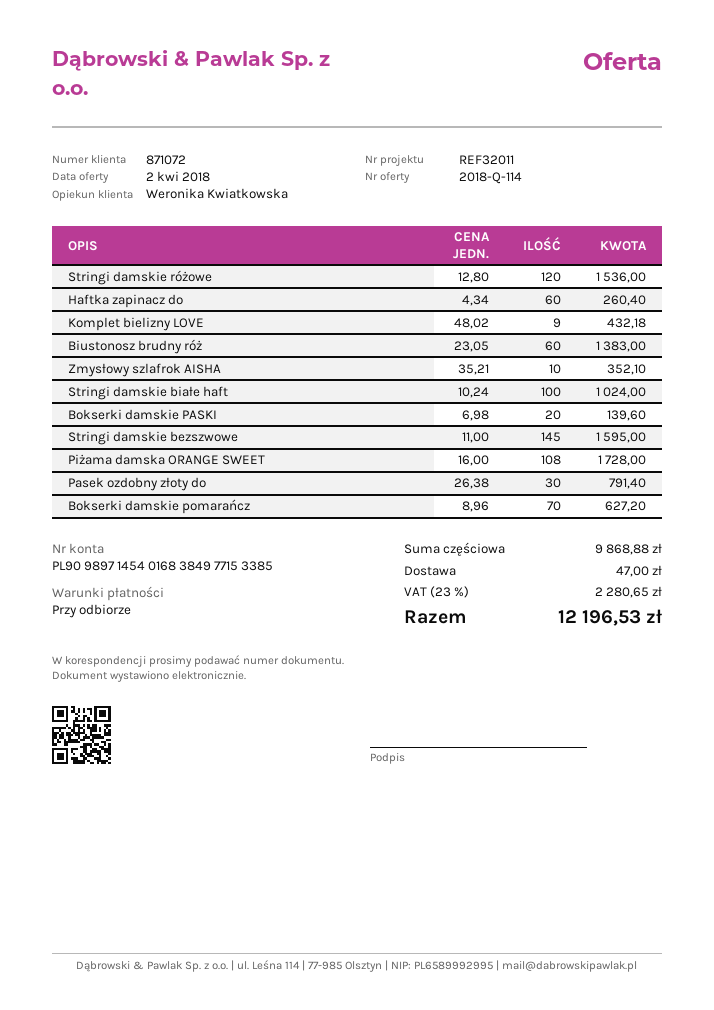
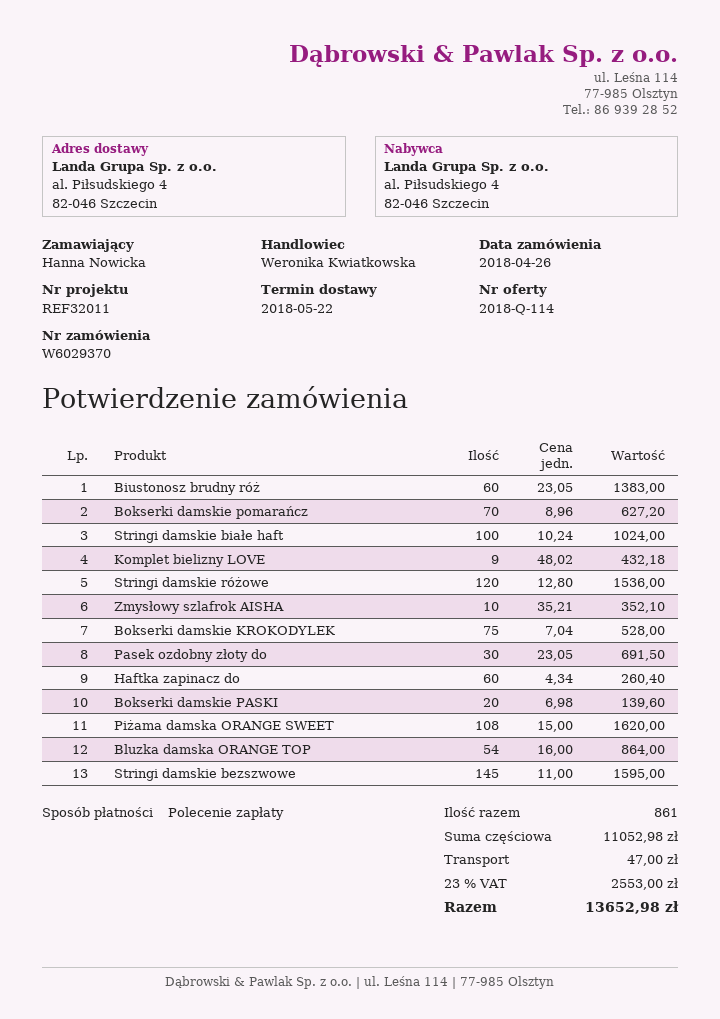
Piżama damska ORANGE SWEET: 108 x 16.00 = 1728.00 -> 108 x 15.00 = 1620.00
Pasek ozdobny złoty do: 30 x 26.38 = 791.40 -> 30 x 23.05 = 691.50
Bokserki damskie KROKODYLEK: none -> 75 x 7.04 = 528.00
Bluzka damska ORANGE TOP: none -> 54 x 16.00 = 864.00
subtotal: 9868.88 -> 11052.98
tax: 23% = 2280.65 -> 23% = 2553.00
total: 12196.53 -> 13652.98

